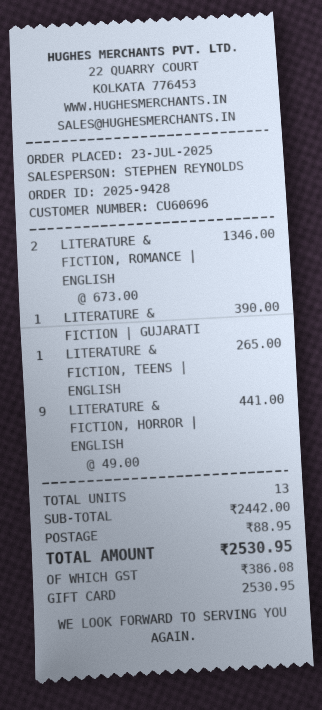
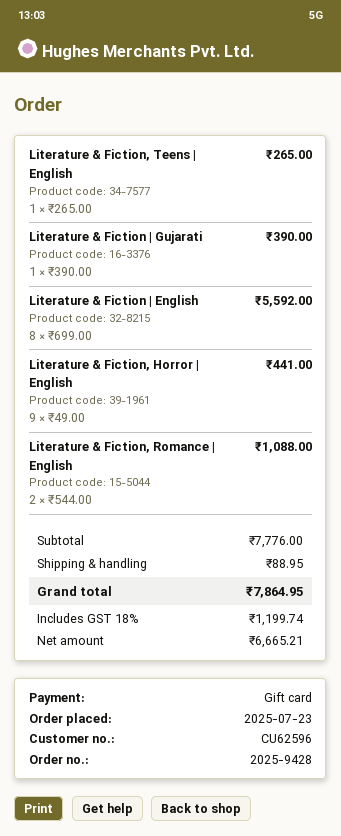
customer number: CU60696 -> CU62596
LITERATURE & FICTION, ROMANCE | ENGLISH: 2 x 673.00 = 1346.00 -> 2 x 544.00 = 1088.00
Literature & Fiction | English: none -> 8 x 699.00 = 5592.00
subtotal: 2442.00 -> 7776.00
tax: 386.08 -> 1199.74
total: 2530.95 -> 7864.95

